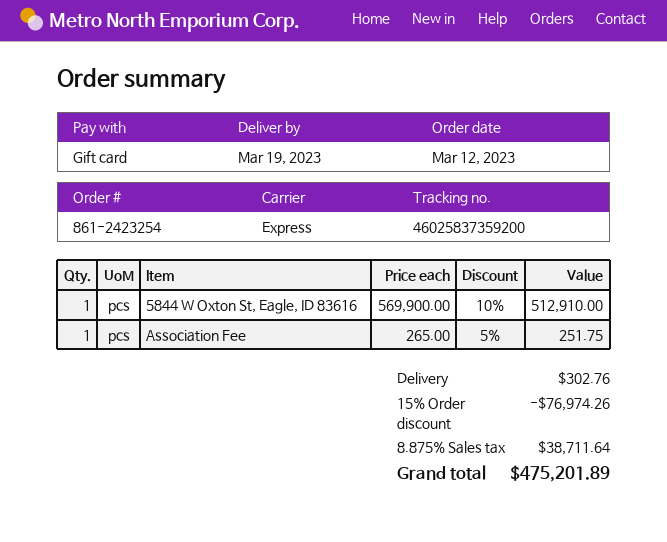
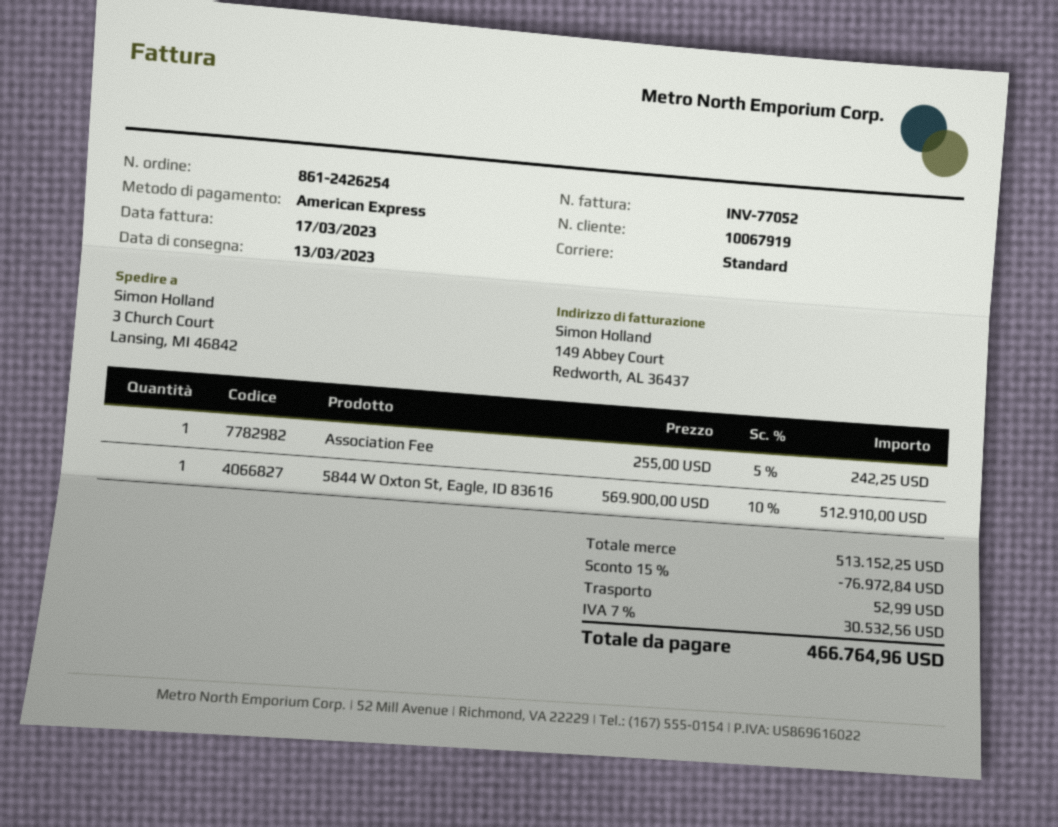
order number: 861-2423254 -> 861-2426254
delivery date: 2023-03-19 -> 2023-03-13
payment method: gift card -> American Express
shipping method: express -> standard
Association Fee: 1 x 265.00 - 5% = 251.75 -> 1 x 255.00 - 5% = 242.25
discount: 15% = 76974.26 -> 15% = 76972.84
shipping: 302.76 -> 52.99
tax: 8.875% = 38711.64 -> 7% = 30532.56
total: 475201.89 -> 466764.96

